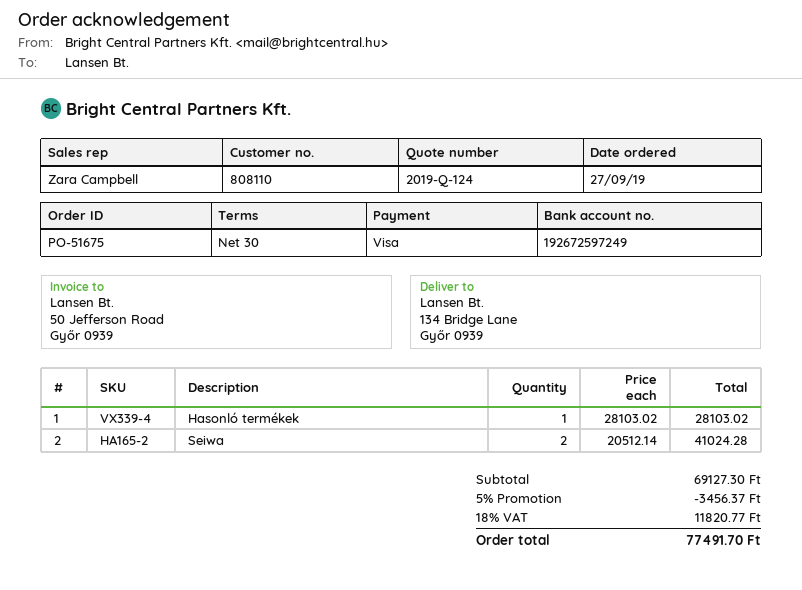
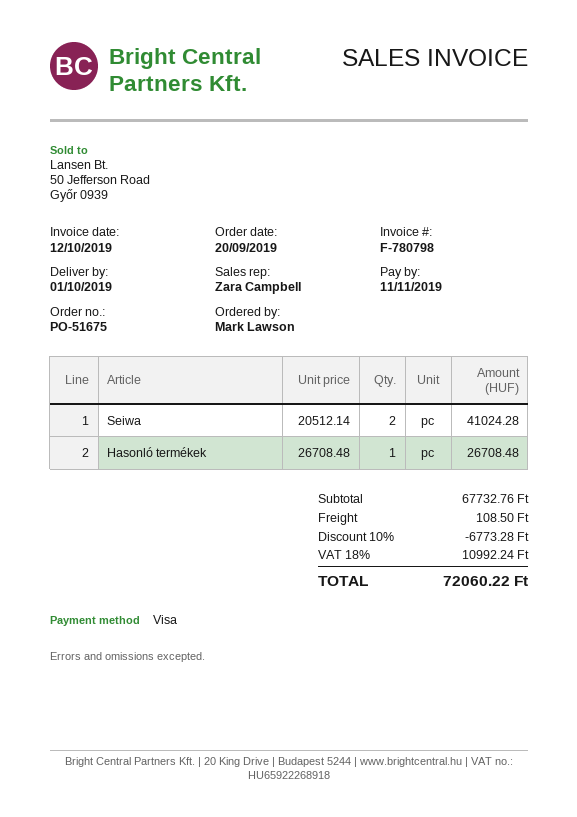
order date: 2019-09-27 -> 2019-09-20
Hasonló termékek: 1 x 28103.02 = 28103.02 -> 1 x 26708.48 = 26708.48
subtotal: 69127.30 -> 67732.76
discount: 5% = 3456.37 -> 10% = 6773.28
shipping: none -> 108.50
tax: 18% = 11820.77 -> 18% = 10992.24
total: 77491.70 -> 72060.22

